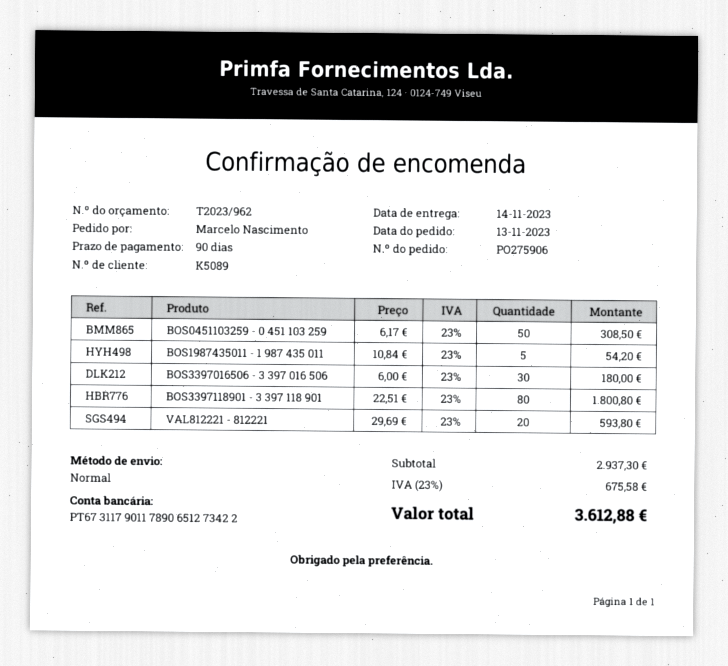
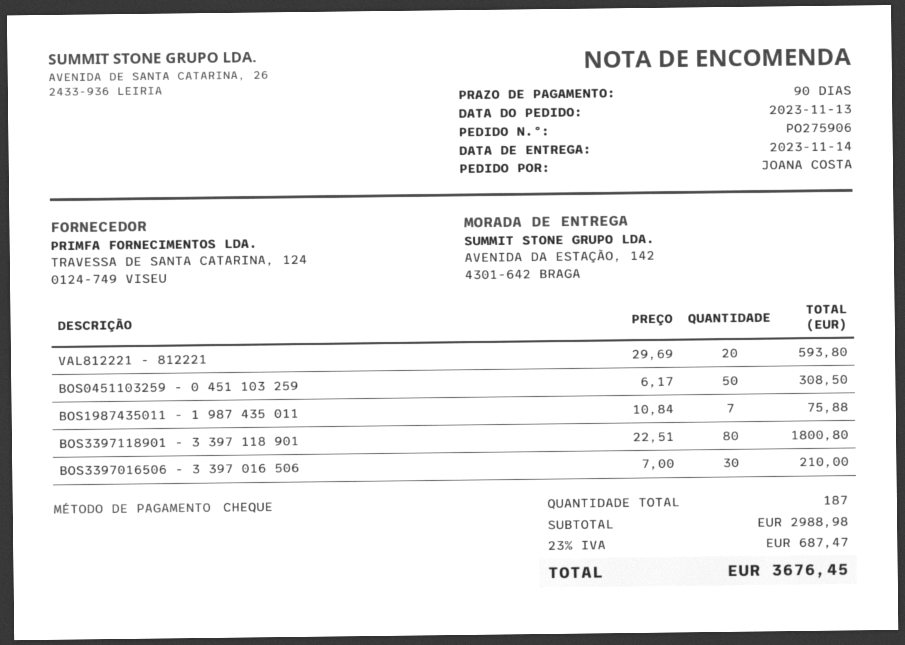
ordered by: Marcelo Nascimento -> JOANA COSTA
BOS1987435011 - 1 987 435 011: 5 x 10.84 = 54.20 -> 7 x 10.84 = 75.88
BOS3397016506 - 3 397 016 506: 30 x 6.00 = 180.00 -> 30 x 7.00 = 210.00
subtotal: 2937.30 -> 2988.98
tax: 23% = 675.58 -> 23% = 687.47
total: 3612.88 -> 3676.45

